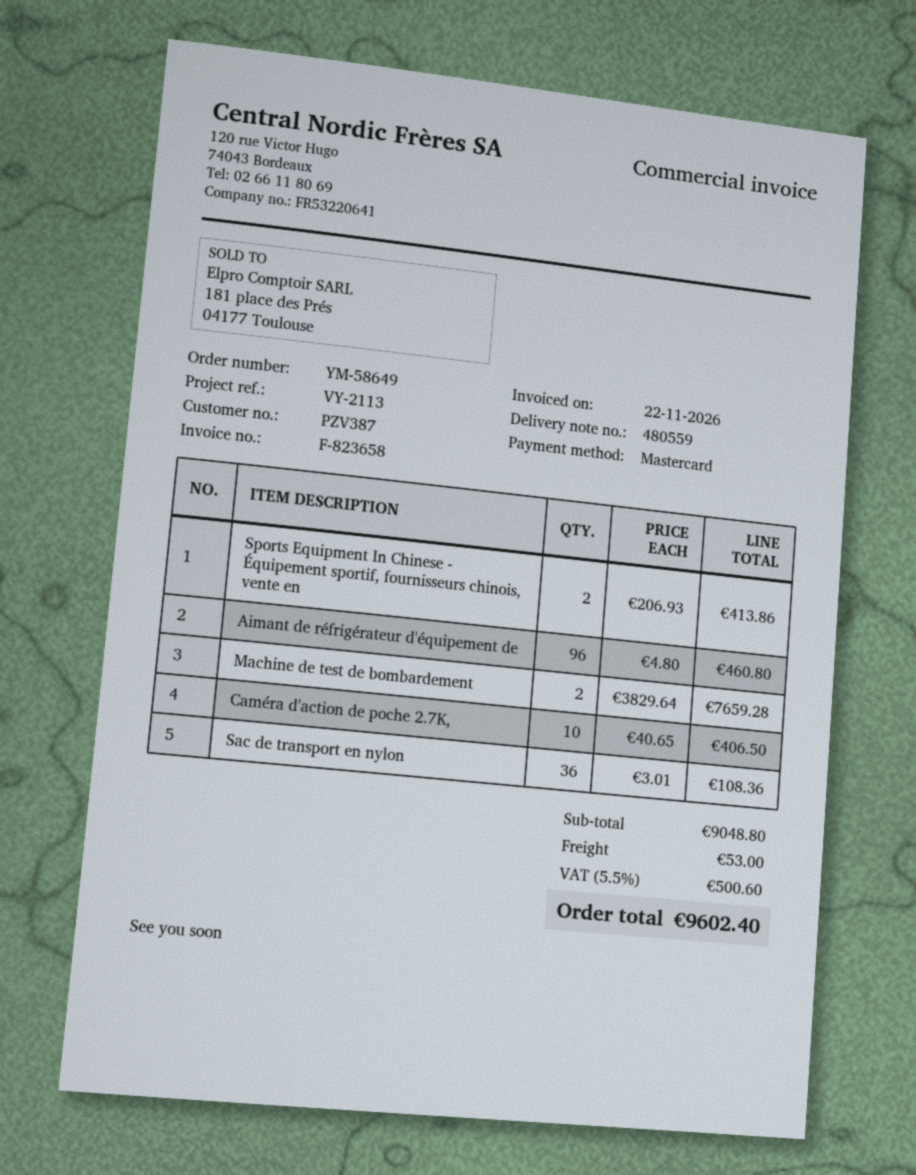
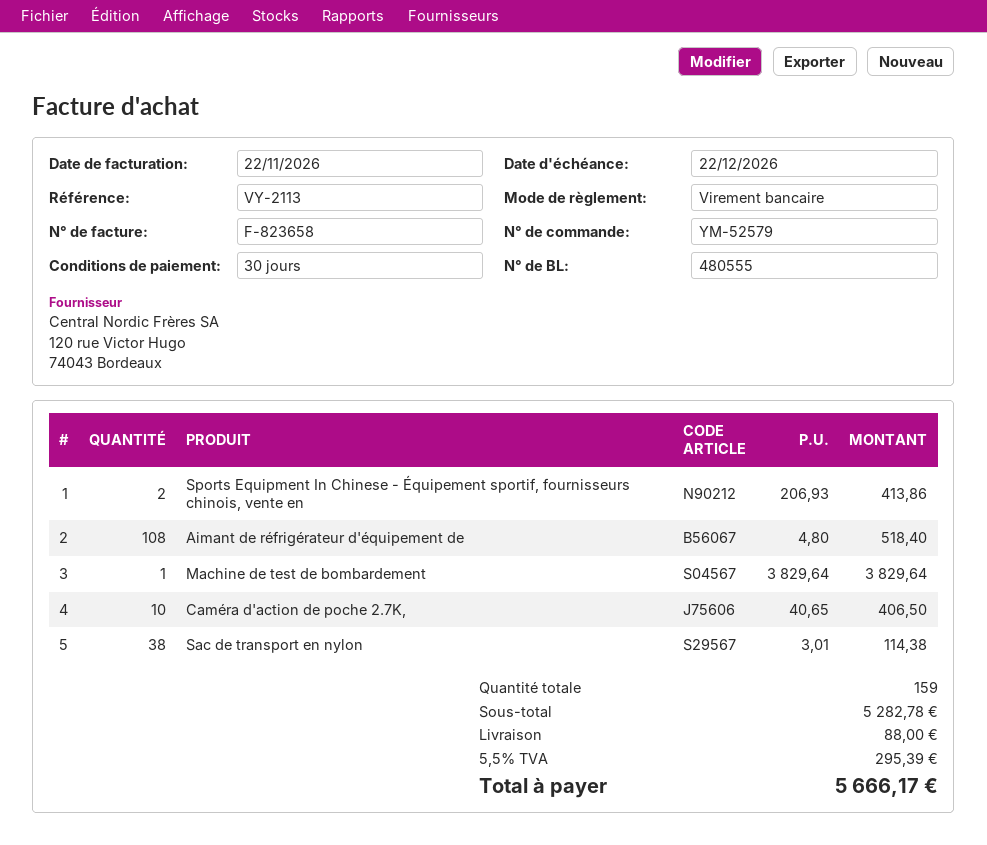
order number: YM-58649 -> YM-52579
delivery note number: 480559 -> 480555
payment method: Mastercard -> bank transfer
Aimant de réfrigérateur d'équipement de: 96 x 4.80 = 460.80 -> 108 x 4.80 = 518.40
Machine de test de bombardement: 2 x 3829.64 = 7659.28 -> 1 x 3829.64 = 3829.64
Sac de transport en nylon: 36 x 3.01 = 108.36 -> 38 x 3.01 = 114.38
subtotal: 9048.80 -> 5282.78
shipping: 53.00 -> 88.00
tax: 5.5% = 500.60 -> 5.5% = 295.39
total: 9602.40 -> 5666.17

